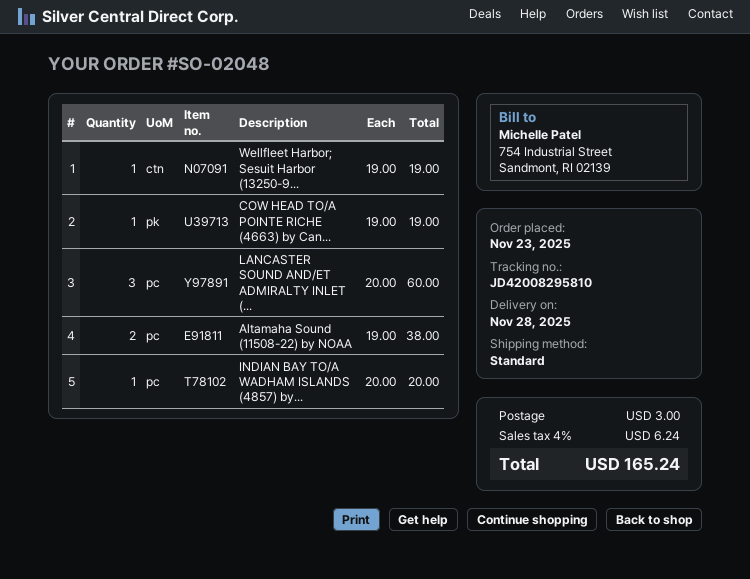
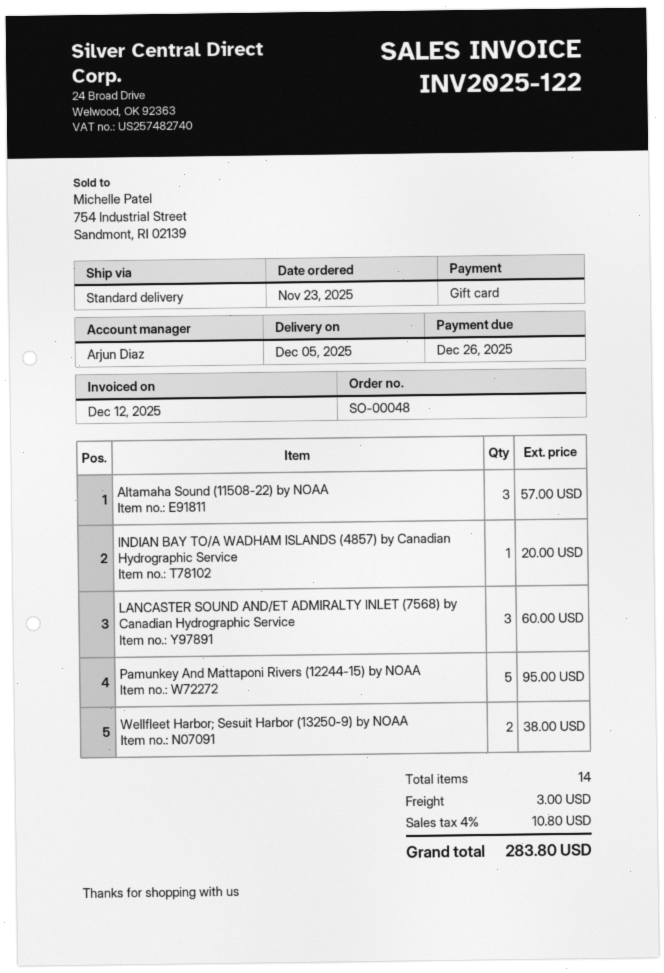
order number: SO-02048 -> SO-00048
delivery date: 2025-11-28 -> 2025-12-05
Wellfleet Harbor; Sesuit Harbor (13250-9...: 1 for 19.00 -> 2 for 38.00
COW HEAD TO/A POINTE RICHE (4663) by Can...: 1 for 19.00 -> none
Altamaha Sound (11508-22) by NOAA: 2 for 38.00 -> 3 for 57.00
Pamunkey And Mattaponi Rivers (12244-15) by NOAA: none -> 5 for 95.00
tax: 4% = 6.24 -> 4% = 10.80
total: 165.24 -> 283.80

